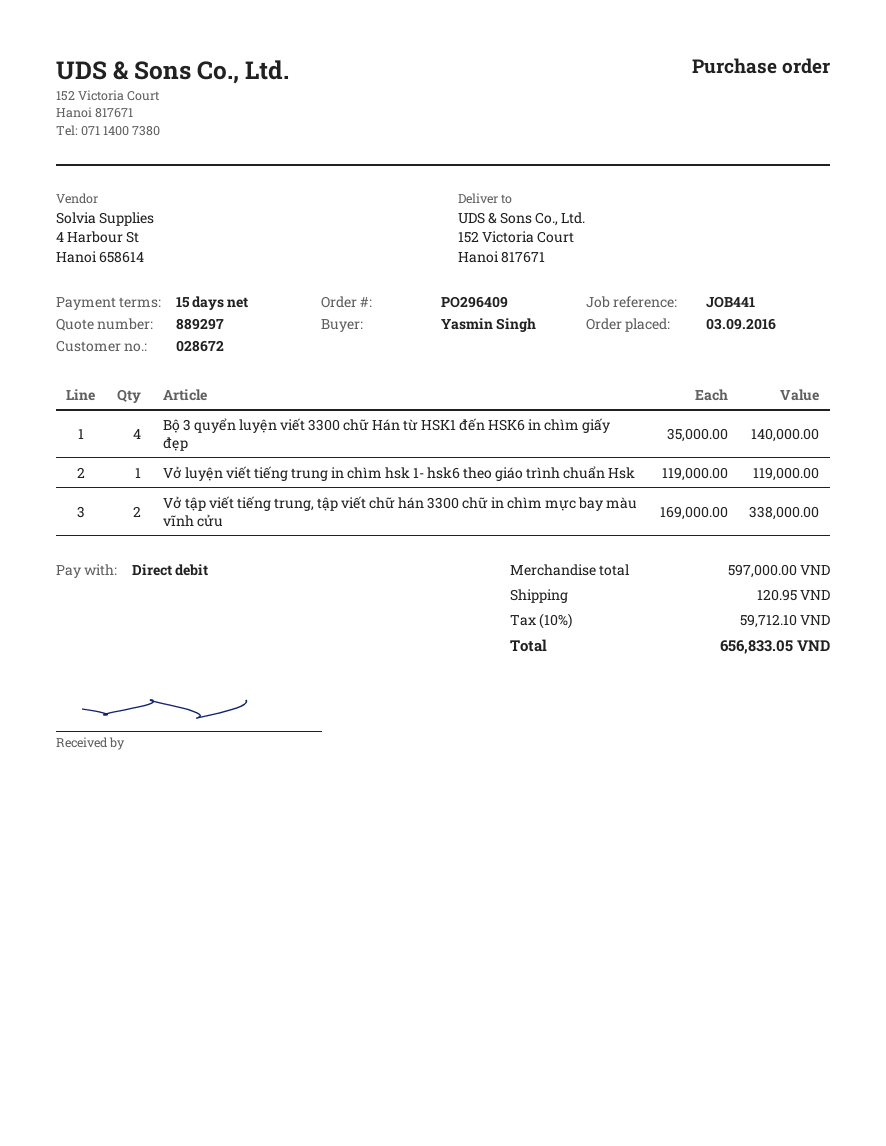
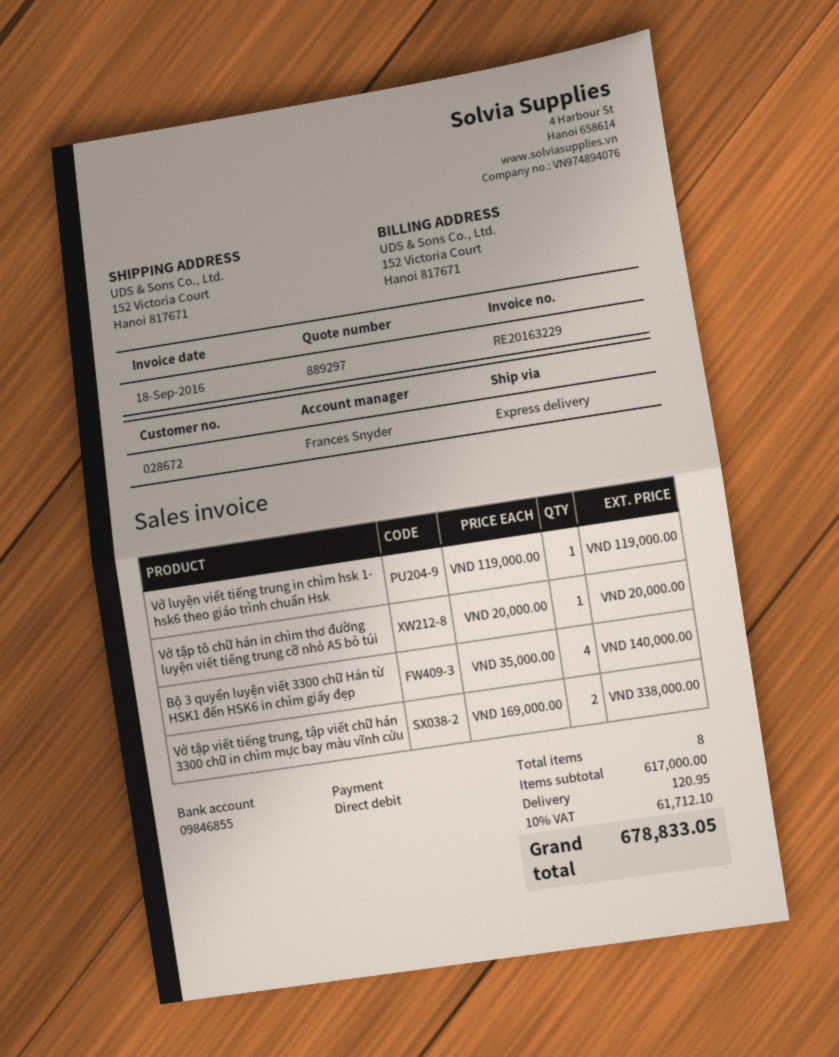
Vở tập tô chữ hán in chìm thơ đường luyện viết tiếng trung cỡ nhỏ A5 bỏ túi: none -> 1 x 20000.00 = 20000.00
subtotal: 597000.00 -> 617000.00
tax: 10% = 59712.10 -> 10% = 61712.10
total: 656833.05 -> 678833.05

